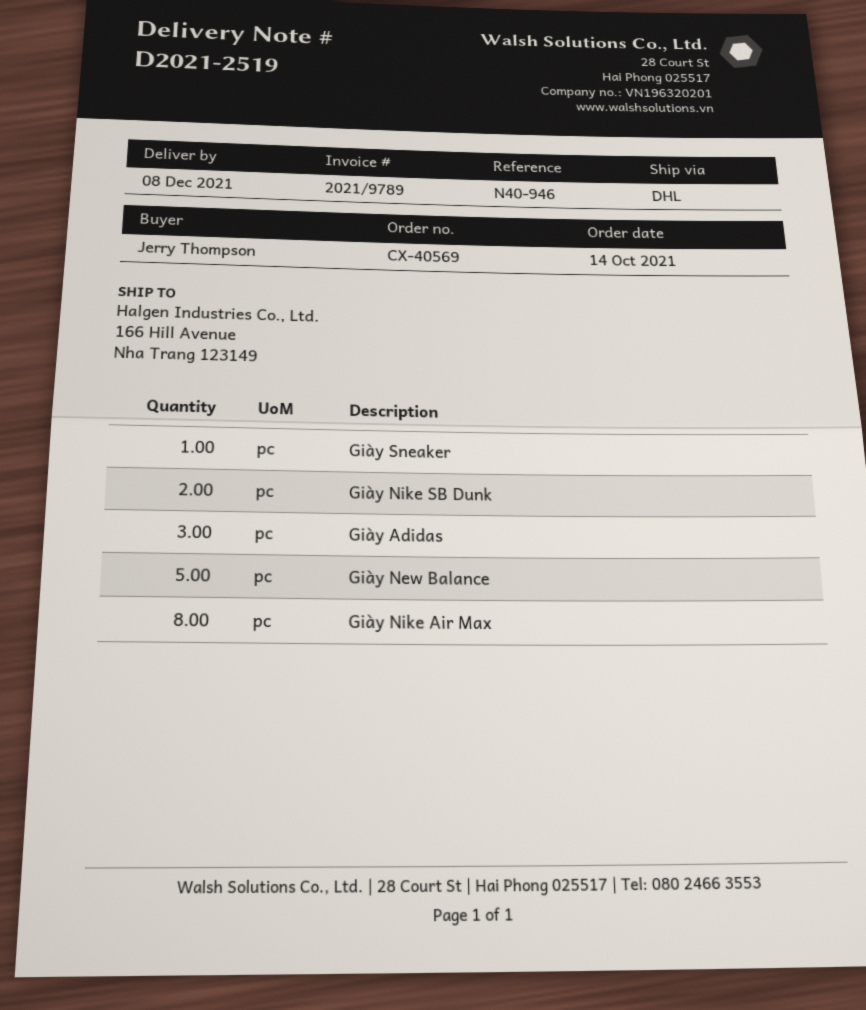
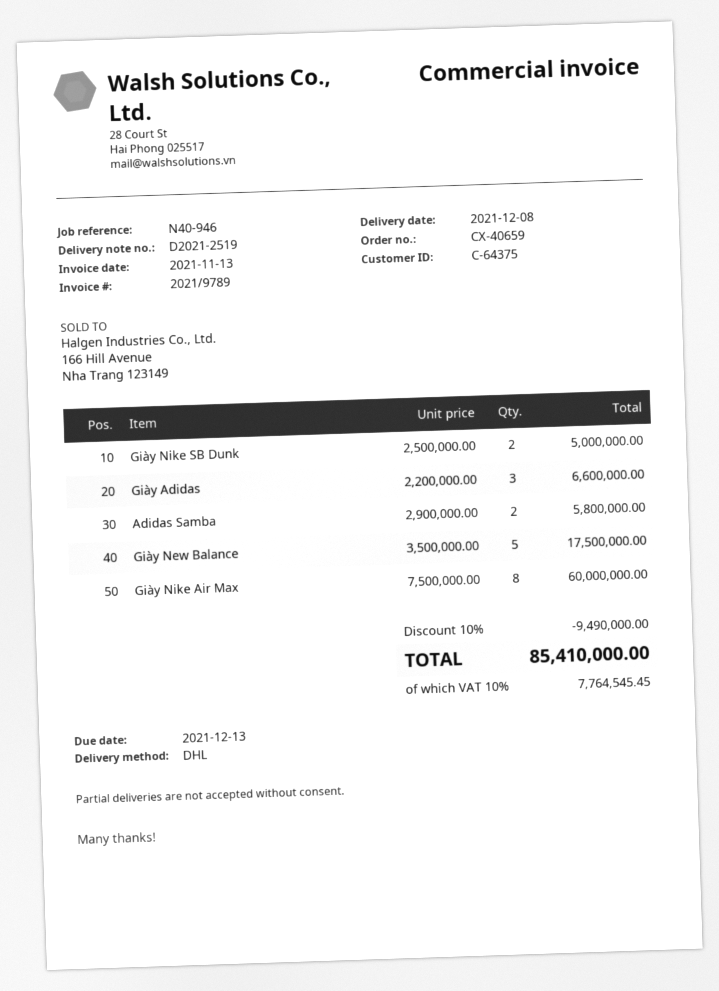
order number: CX-40569 -> CX-40659
Giày Sneaker: 1 -> none
Adidas Samba: none -> 2

